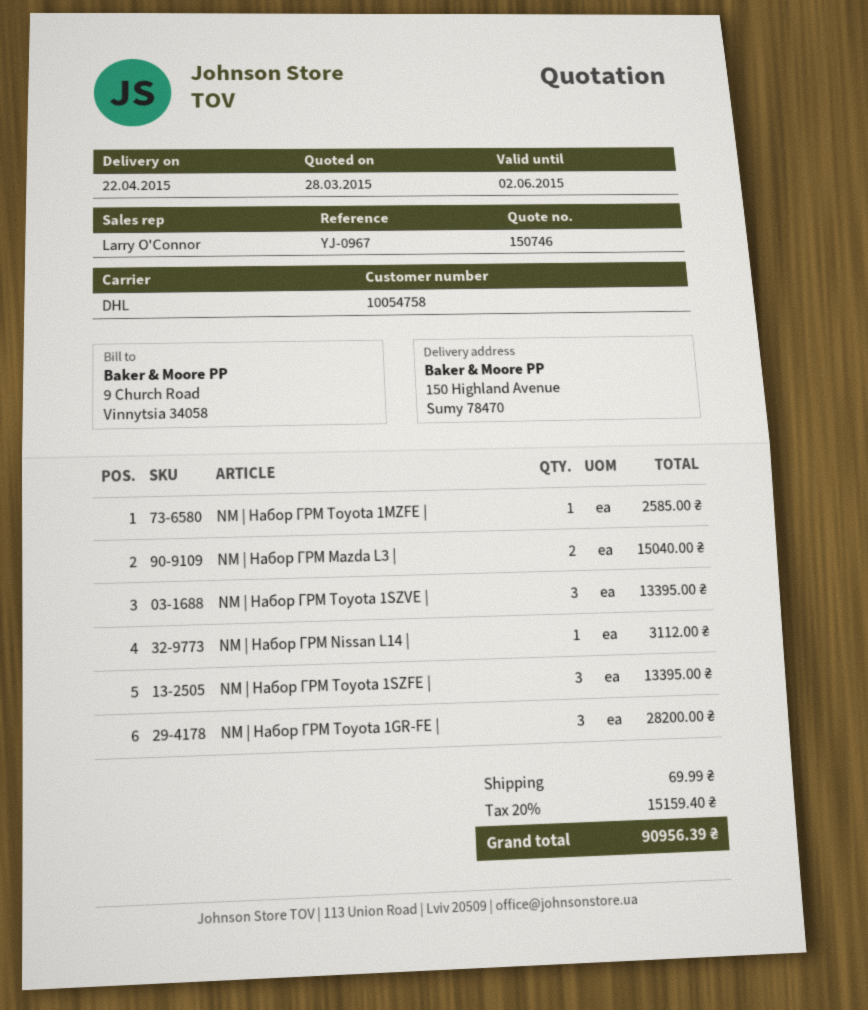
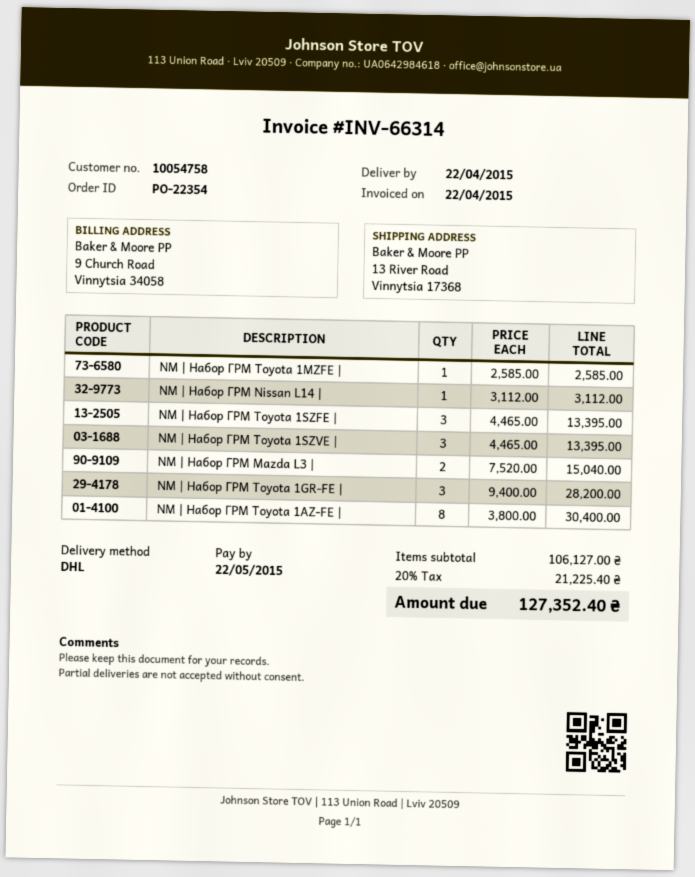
ship to: 150 Highland Avenue, Sumy 78470 -> 13 River Road, Vinnytsia 17368
NM | Набор ГРМ Toyota 1AZ-FE |: none -> 8 for 30400.00
shipping: 69.99 -> none
tax: 20% = 15159.40 -> 20% = 21225.40
total: 90956.39 -> 127352.40

